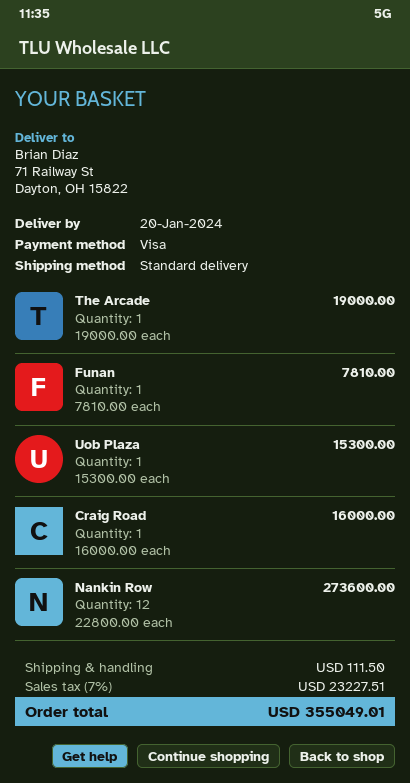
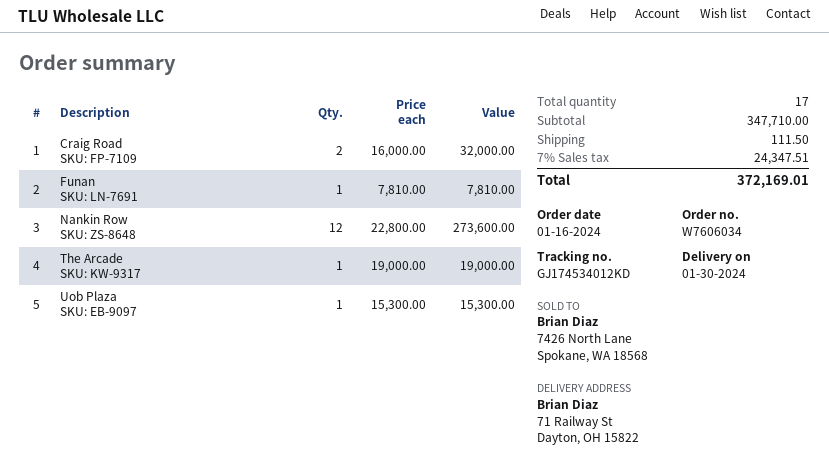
delivery date: 2024-01-20 -> 2024-01-30
Craig Road: 1 x 16000.00 = 16000.00 -> 2 x 16000.00 = 32000.00
tax: 7% = 23227.51 -> 7% = 24347.51
total: 355049.01 -> 372169.01

